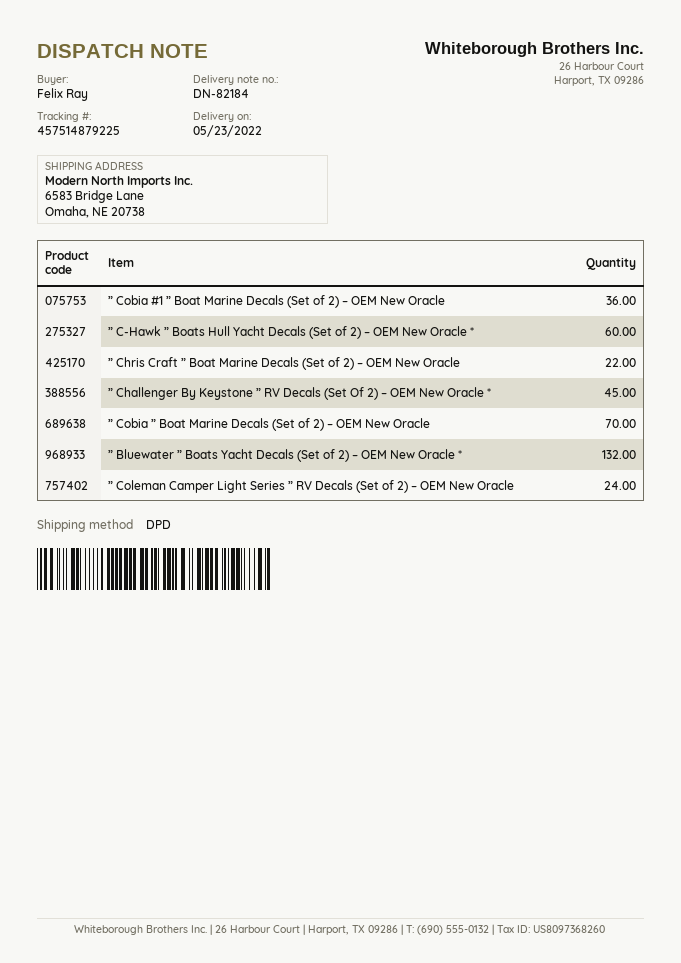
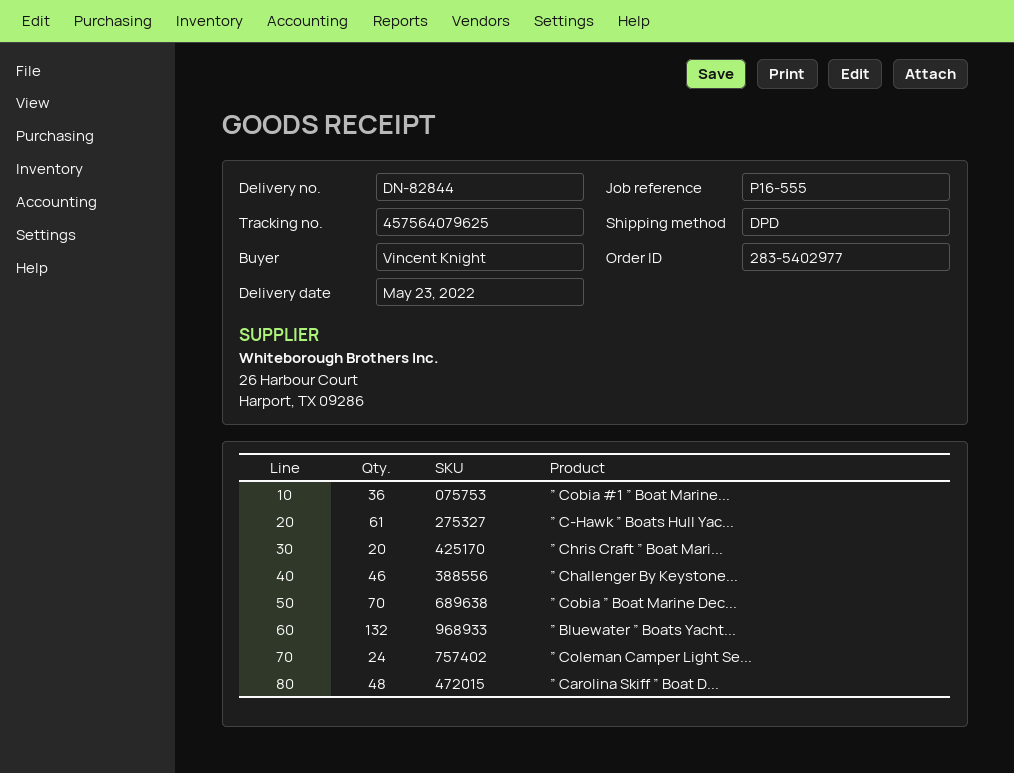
delivery note number: DN-82184 -> DN-82844
ordered by: Felix Ray -> Vincent Knight
tracking number: 457514879225 -> 457564079625
” C-Hawk ” Boats Hull Yacht Decals (Set of 2) – OEM New Oracle *: 60 -> 61
” Chris Craft ” Boat Marine Decals (Set of 2) – OEM New Oracle: 22 -> 20
” Challenger By Keystone ” RV Decals (Set Of 2) – OEM New Oracle *: 45 -> 46
” Carolina Skiff ” Boat D...: none -> 48

